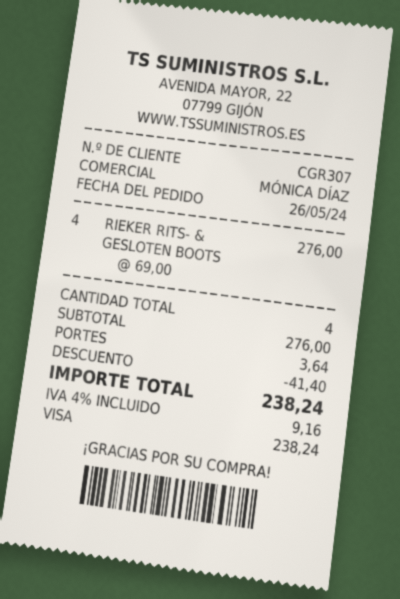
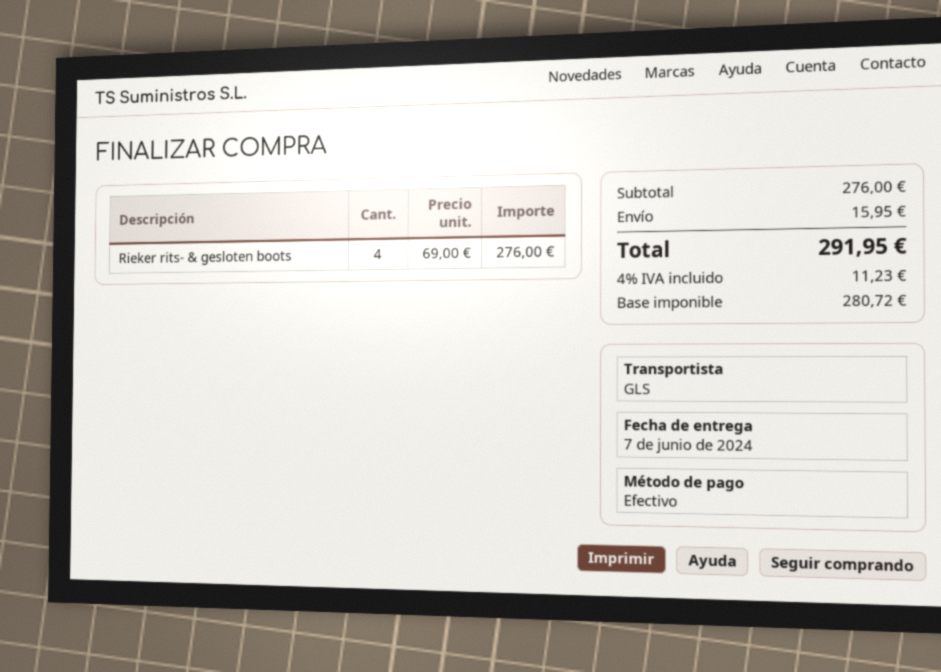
payment method: Visa -> cash
discount: 41.40 -> none
shipping: 3.64 -> 15.95
tax: 4% = 9.16 -> 4% = 11.23
total: 238.24 -> 291.95

